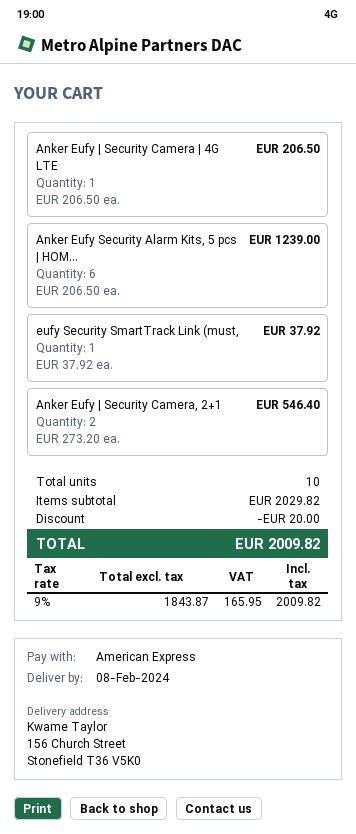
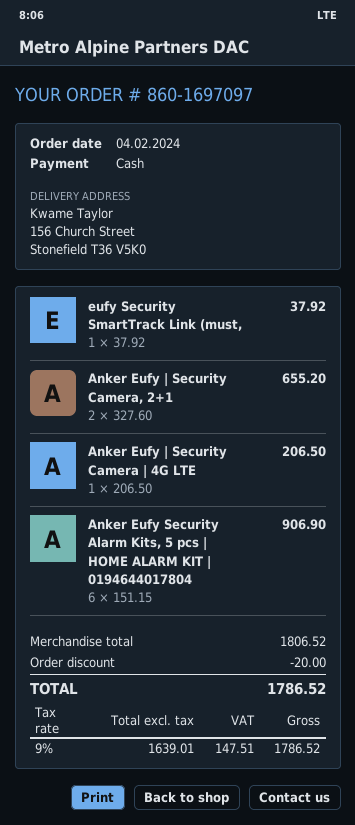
payment method: American Express -> cash
Anker Eufy Security Alarm Kits, 5 pcs | HOM...: 6 x 206.50 = 1239.00 -> 6 x 151.15 = 906.90
Anker Eufy | Security Camera, 2+1: 2 x 273.20 = 546.40 -> 2 x 327.60 = 655.20
subtotal: 2029.82 -> 1806.52
net: 1843.87 -> 1639.01
tax: 9% = 165.95 -> 9% = 147.51
total: 2009.82 -> 1786.52

